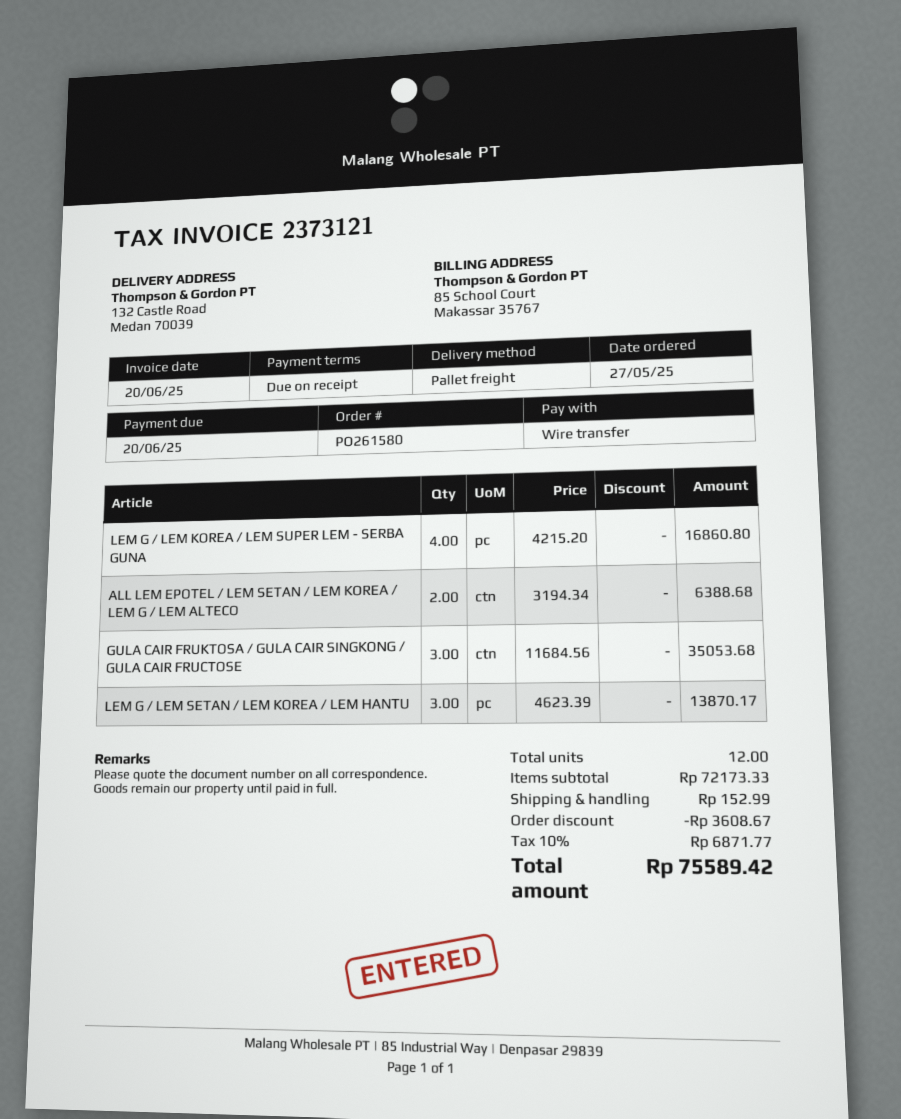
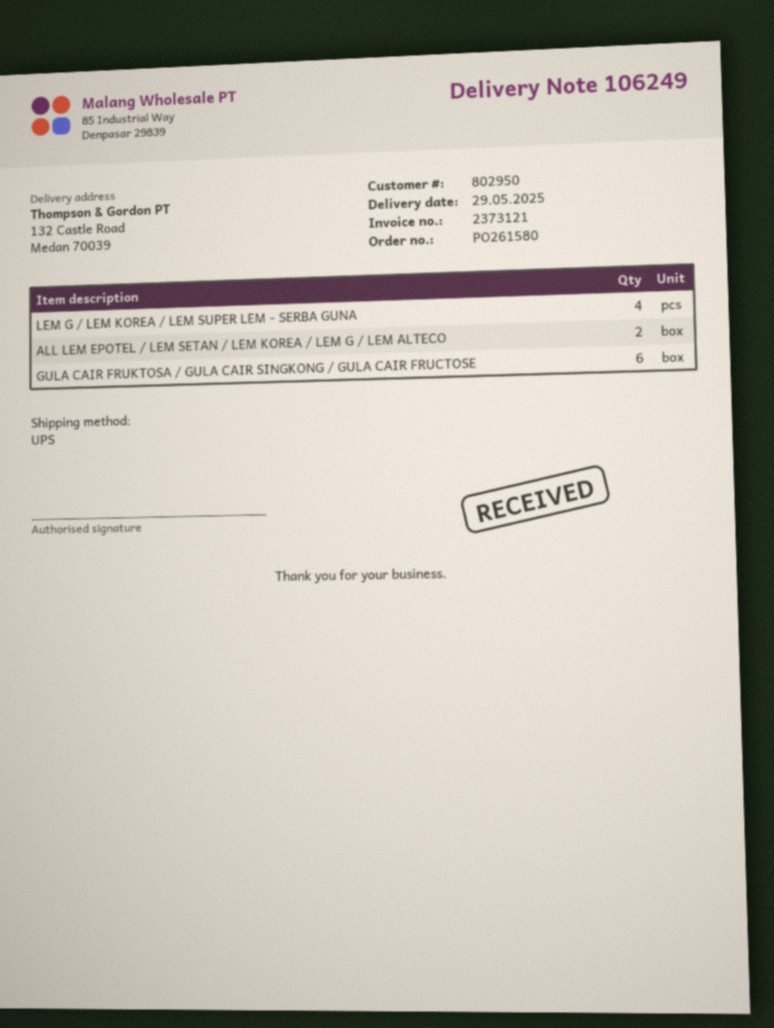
shipping method: pallet freight -> UPS
GULA CAIR FRUKTOSA / GULA CAIR SINGKONG / GULA CAIR FRUCTOSE: 3 -> 6
LEM G / LEM SETAN / LEM KOREA / LEM HANTU: 3 -> none

